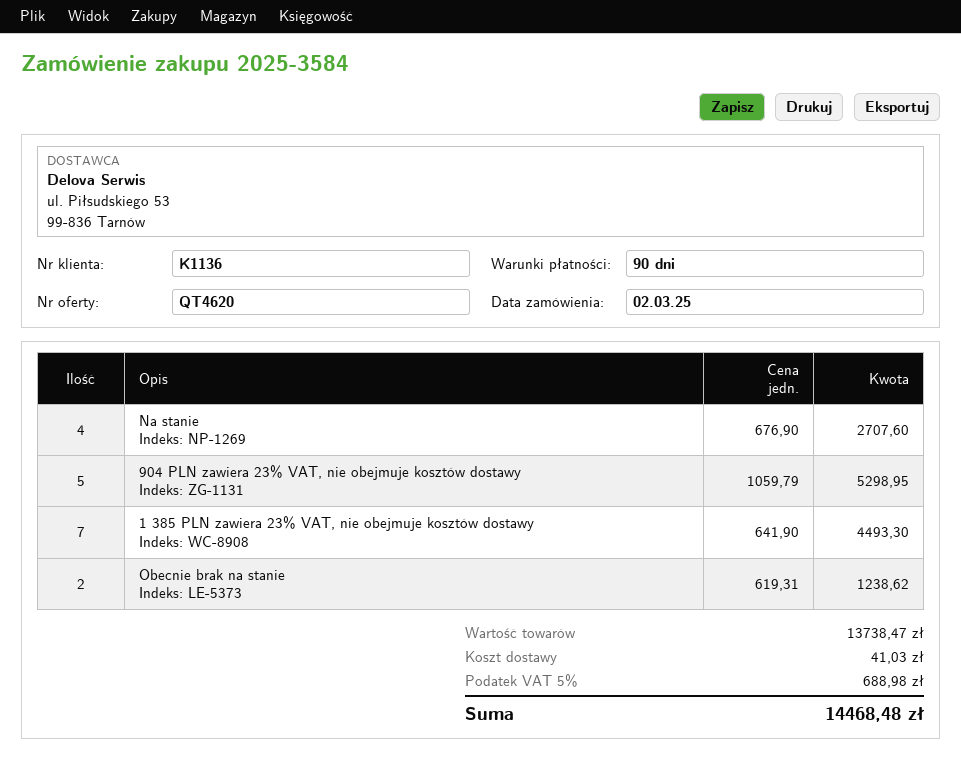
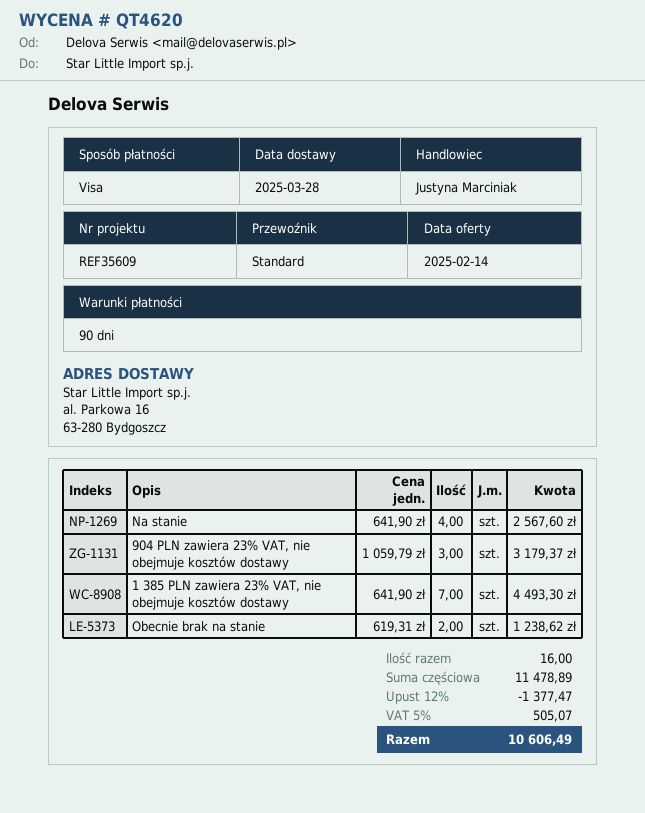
Na stanie: 4 x 676.90 = 2707.60 -> 4 x 641.90 = 2567.60
904 PLN zawiera 23% VAT, nie obejmuje kosztów dostawy: 5 x 1059.79 = 5298.95 -> 3 x 1059.79 = 3179.37
subtotal: 13738.47 -> 11478.89
discount: none -> 12% = 1377.47
shipping: 41.03 -> none
tax: 5% = 688.98 -> 5% = 505.07
total: 14468.48 -> 10606.49

